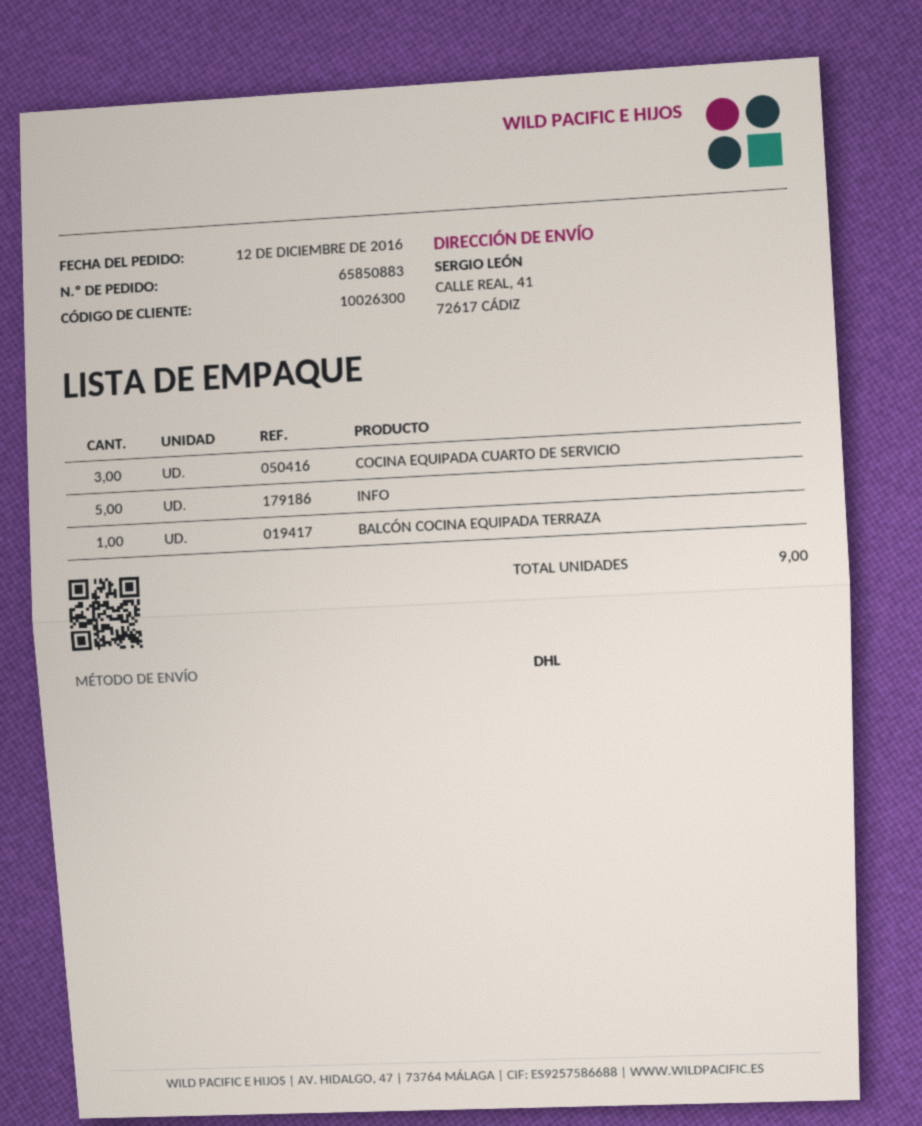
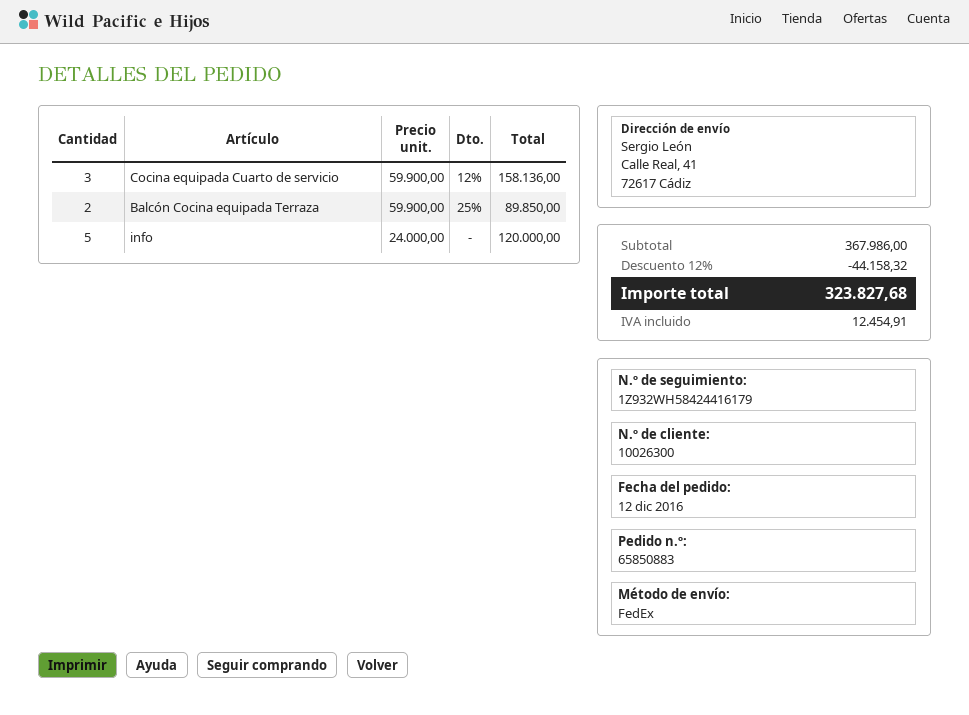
shipping method: DHL -> FedEx
BALCÓN COCINA EQUIPADA TERRAZA: 1 -> 2

